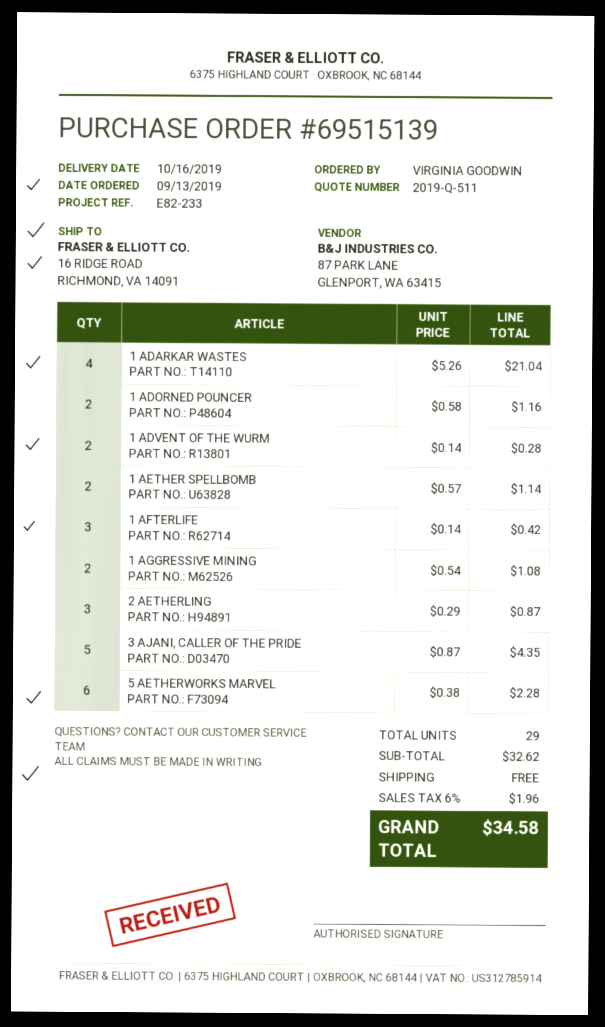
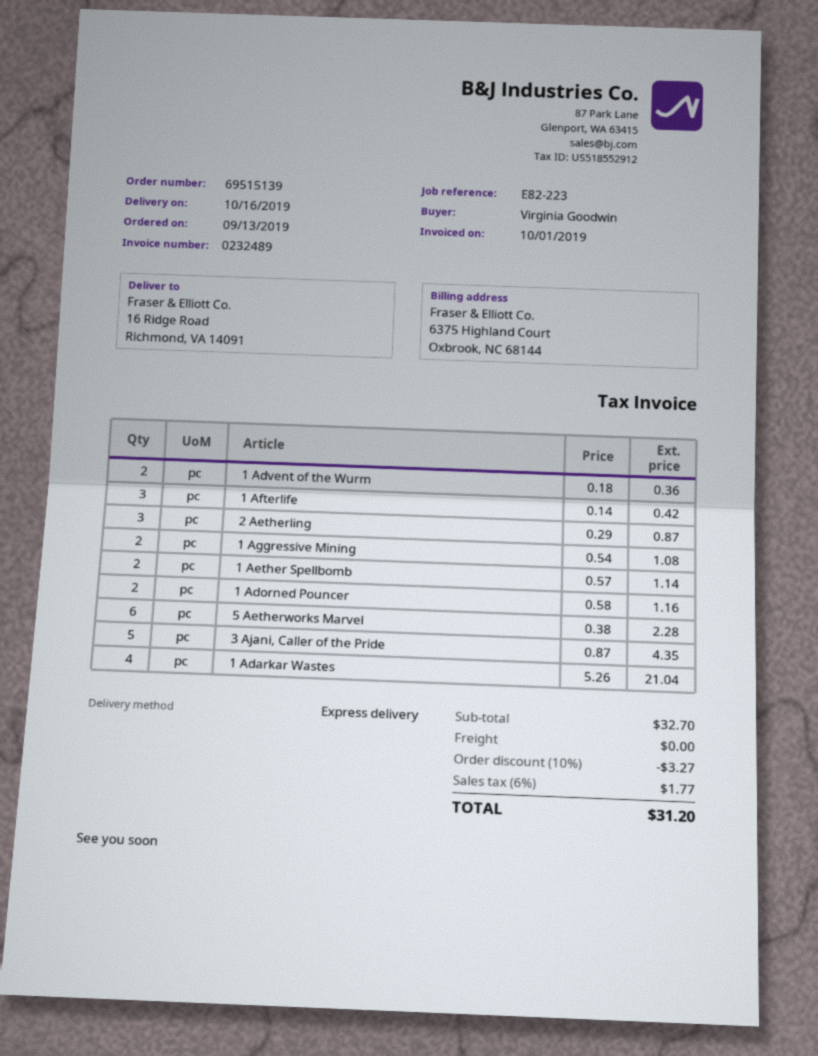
reference: E82-233 -> E82-223
1 ADVENT OF THE WURM: 2 x 0.14 = 0.28 -> 2 x 0.18 = 0.36
subtotal: 32.62 -> 32.70
discount: none -> 10% = 3.27
tax: 6% = 1.96 -> 6% = 1.77
total: 34.58 -> 31.20

